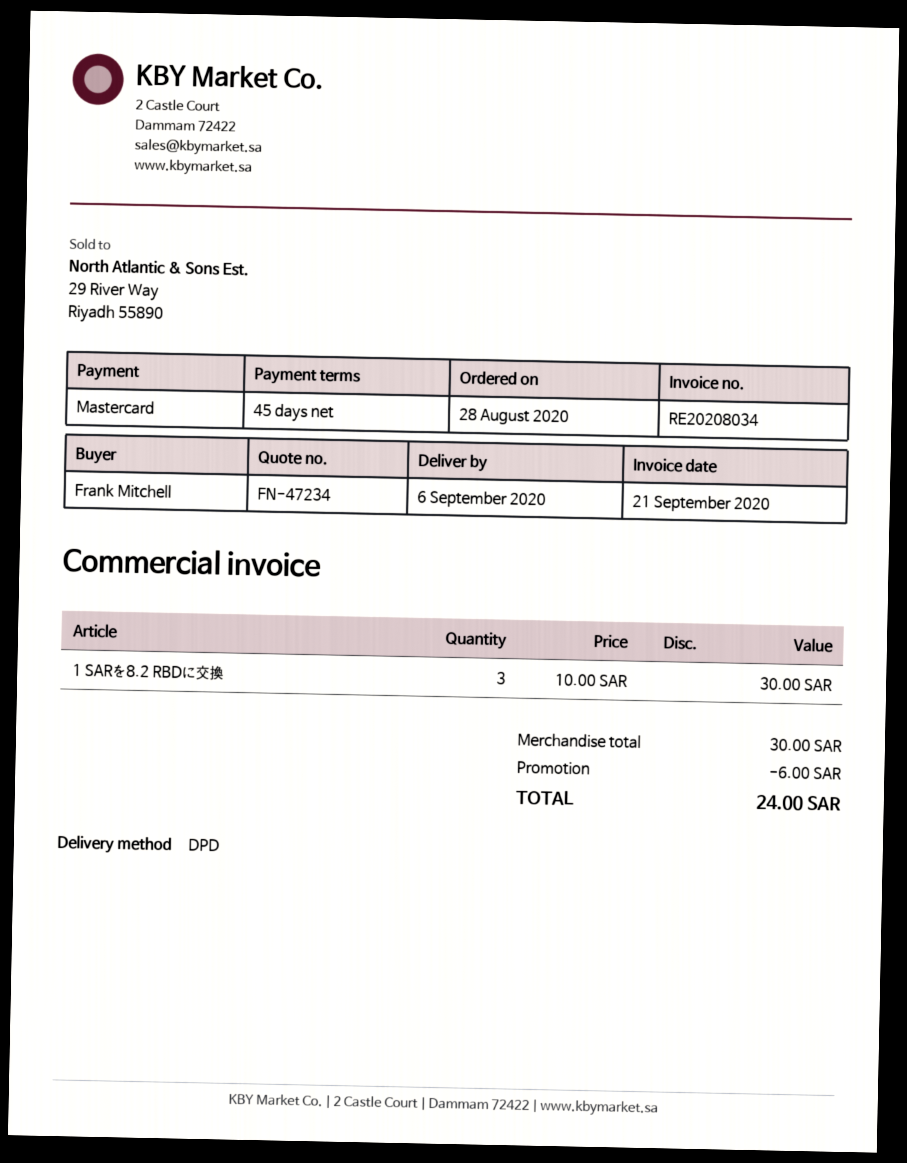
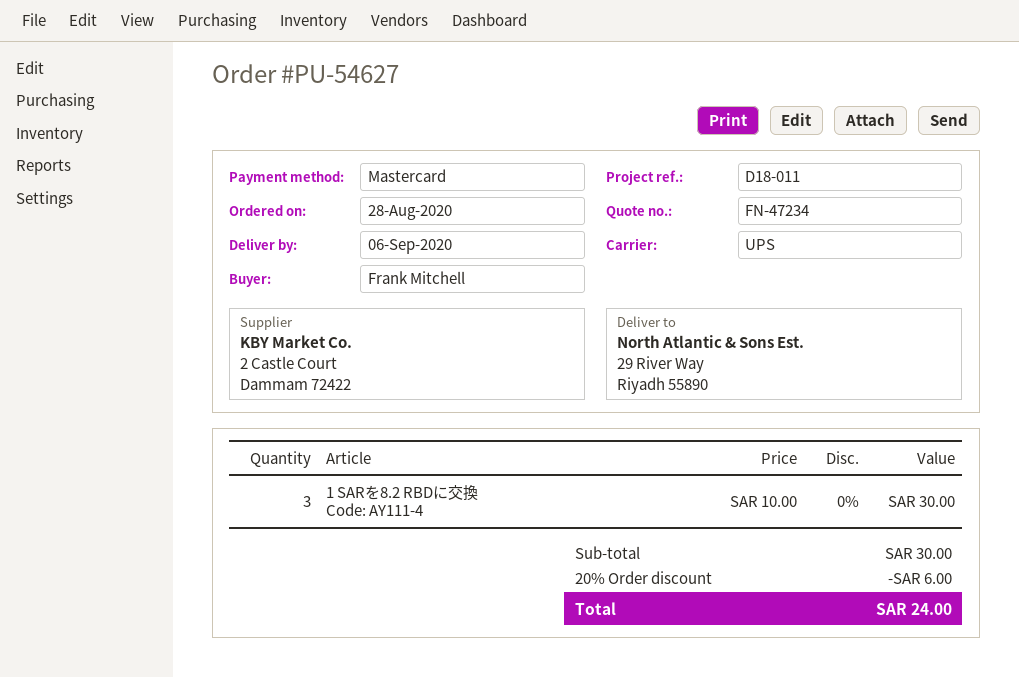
shipping method: DPD -> UPS

